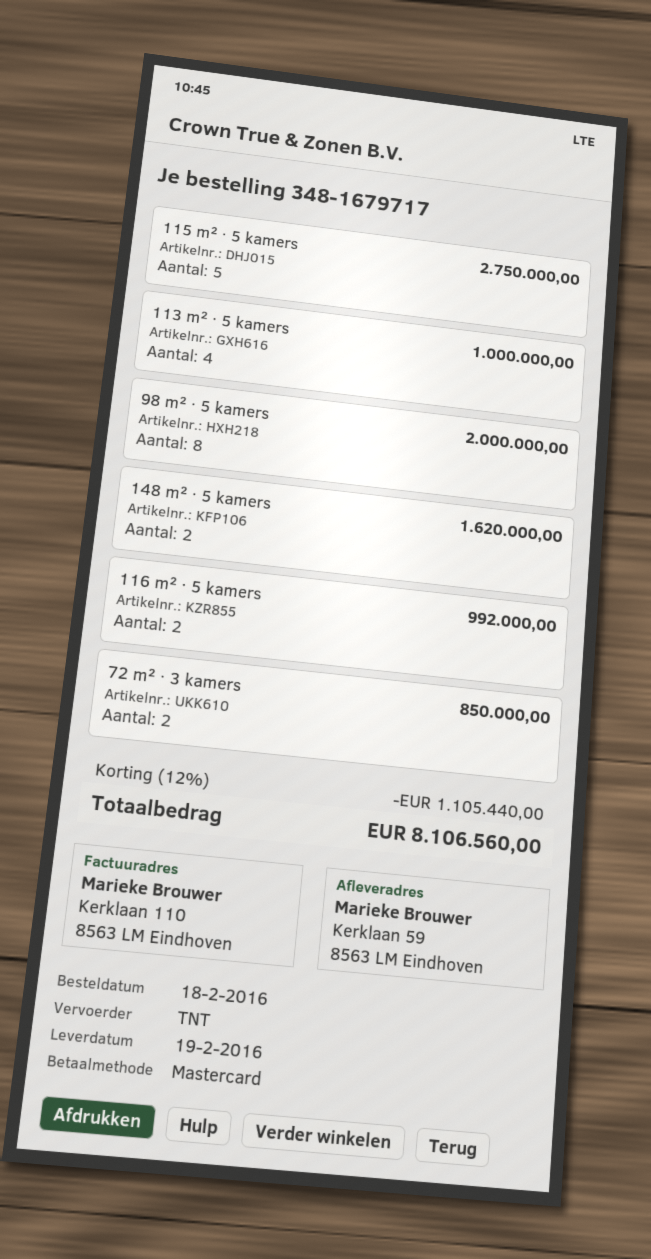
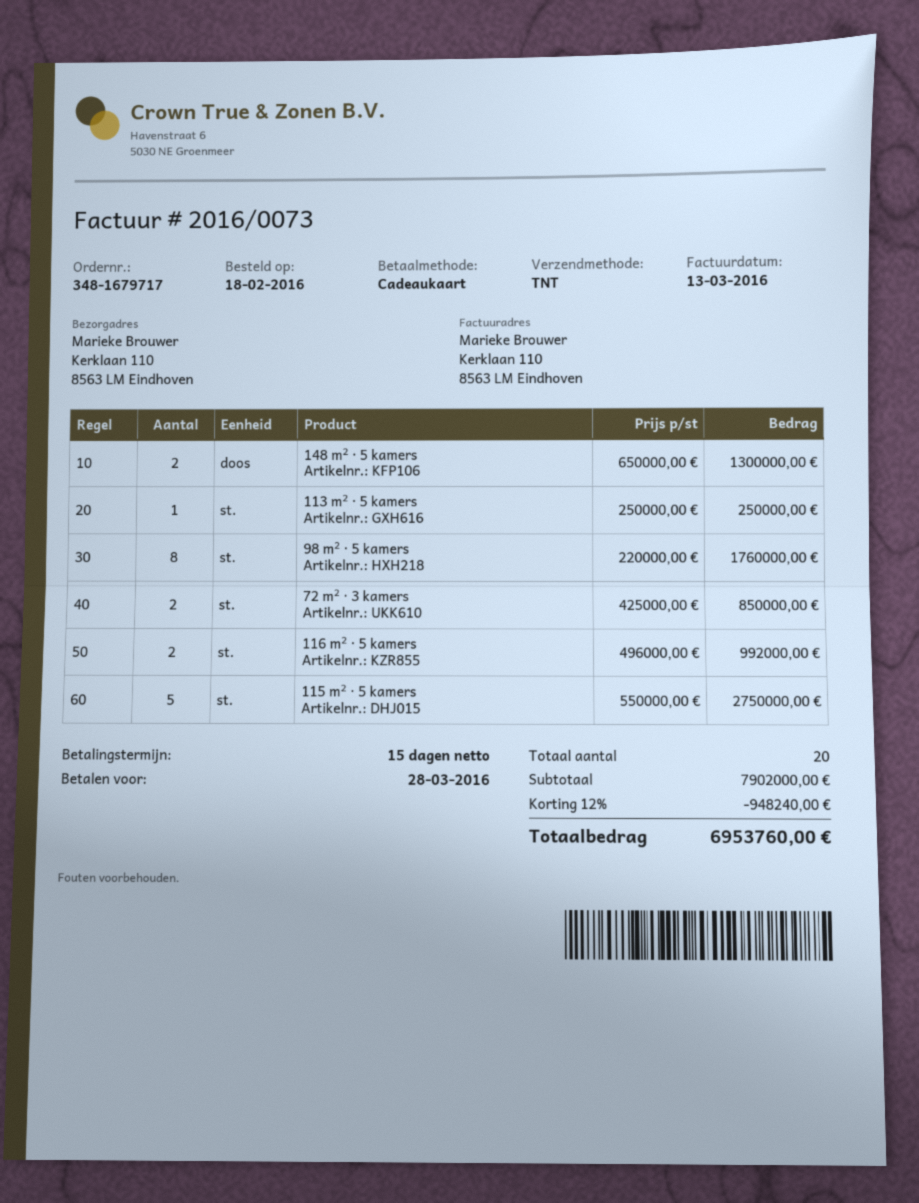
payment method: Mastercard -> gift card
ship to: Kerklaan 59, 8563 LM Eindhoven -> Kerklaan 110, 8563 LM Eindhoven
113 m² · 5 kamers: 4 for 1000000.00 -> 1 for 250000.00
98 m² · 5 kamers: 8 for 2000000.00 -> 8 for 1760000.00
148 m² · 5 kamers: 2 for 1620000.00 -> 2 for 1300000.00
discount: 12% = 1105440.00 -> 12% = 948240.00
total: 8106560.00 -> 6953760.00

